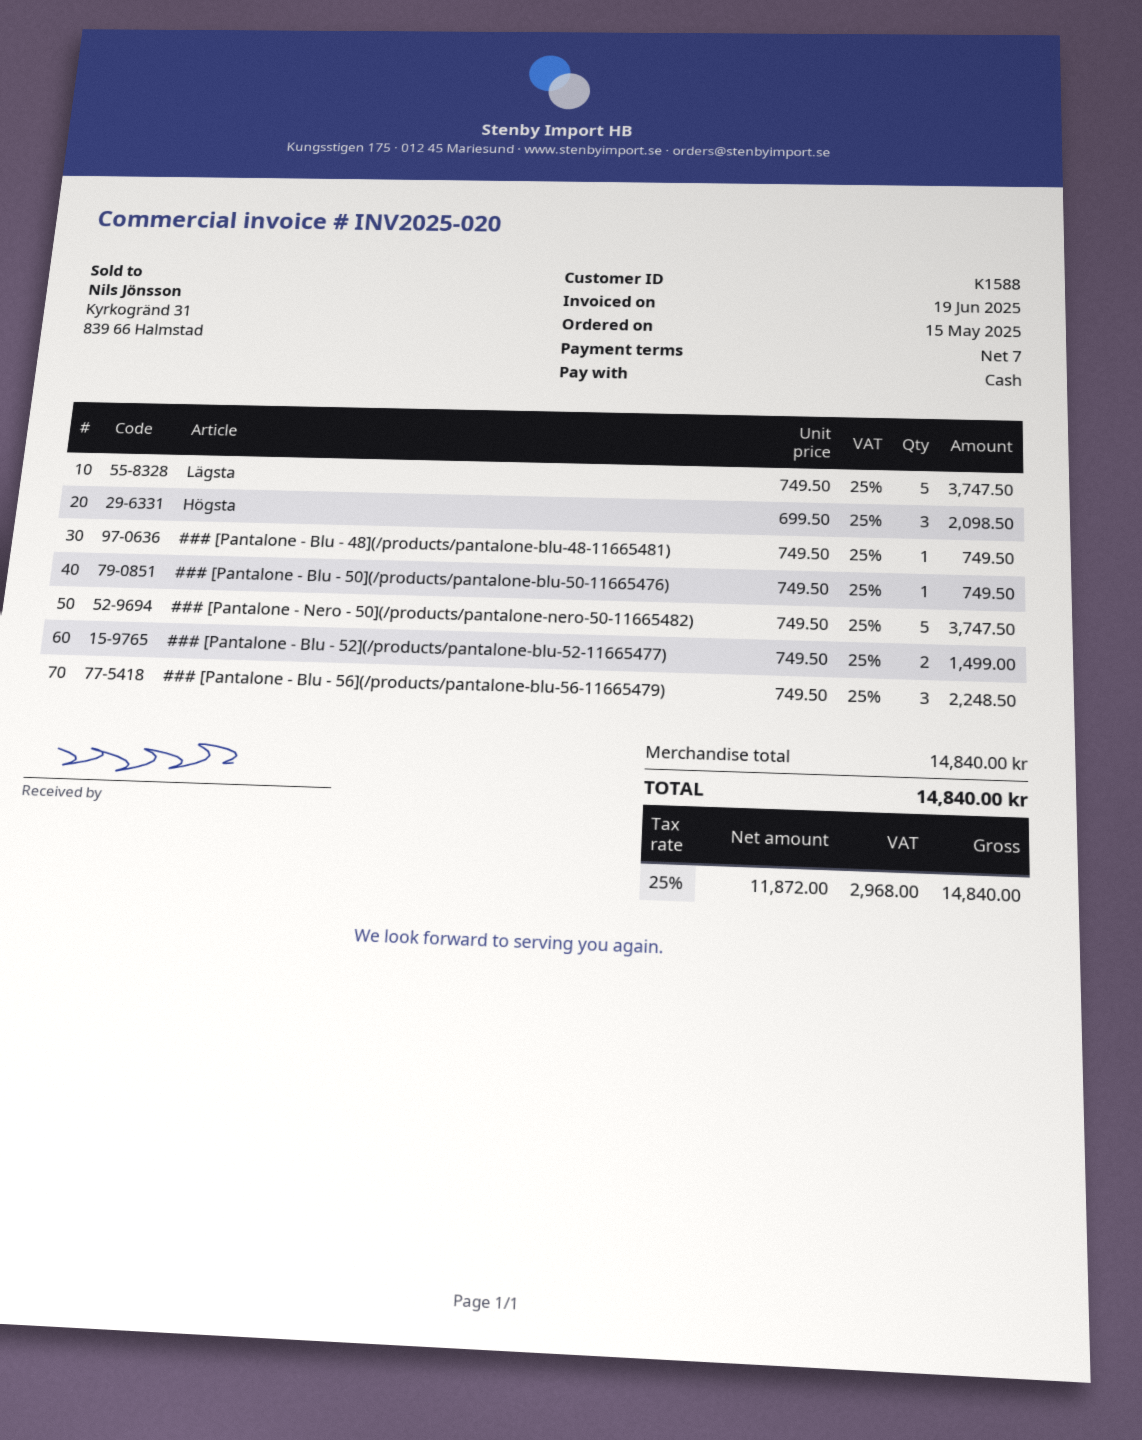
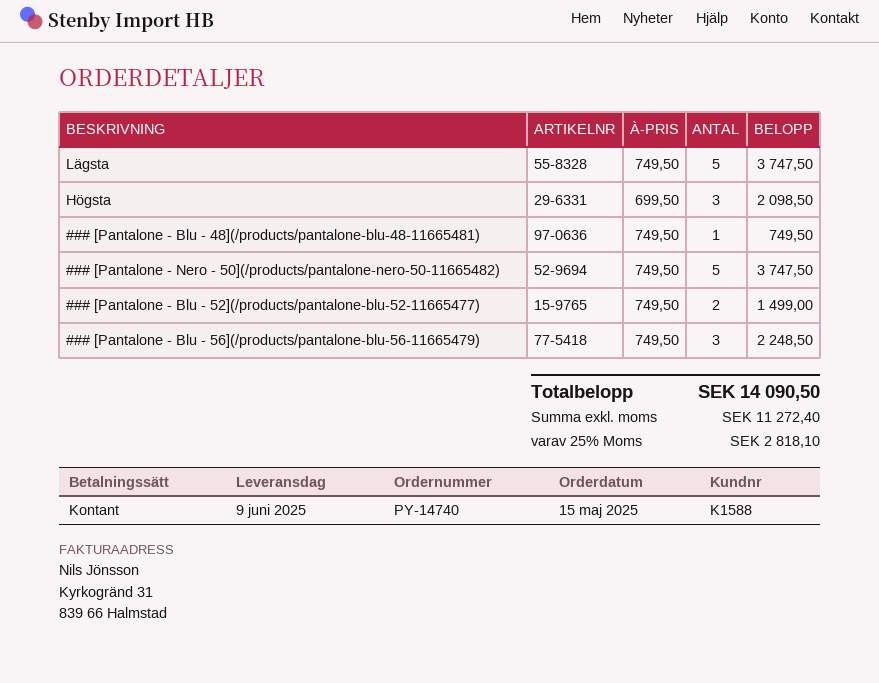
### [Pantalone - Blu - 50](/products/pantalone-blu-50-11665476): 1 x 749.50 = 749.50 -> none
net: 11872.00 -> 11272.40
tax: 25% = 2968.00 -> 25% = 2818.10
total: 14840.00 -> 14090.50

